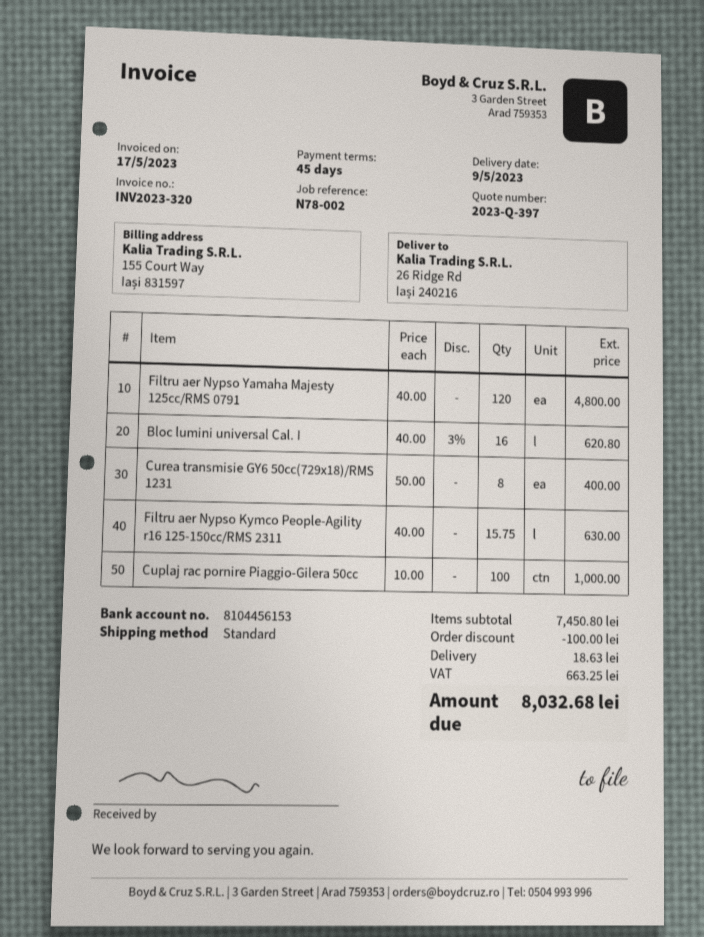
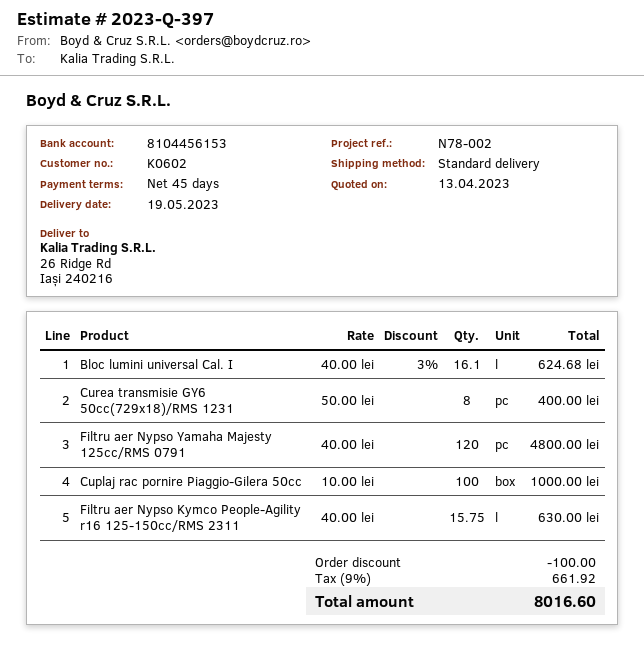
delivery date: 2023-05-09 -> 2023-05-19
Bloc lumini universal Cal. I: 16 x 40.00 - 3% = 620.80 -> 16.1 x 40.00 - 3% = 624.68
shipping: 18.63 -> none
tax: 663.25 -> 661.92
total: 8032.68 -> 8016.60

